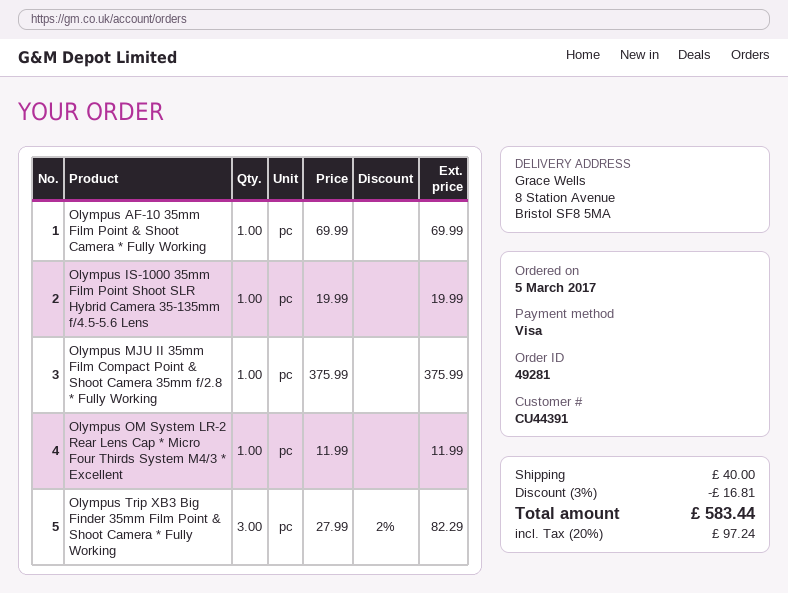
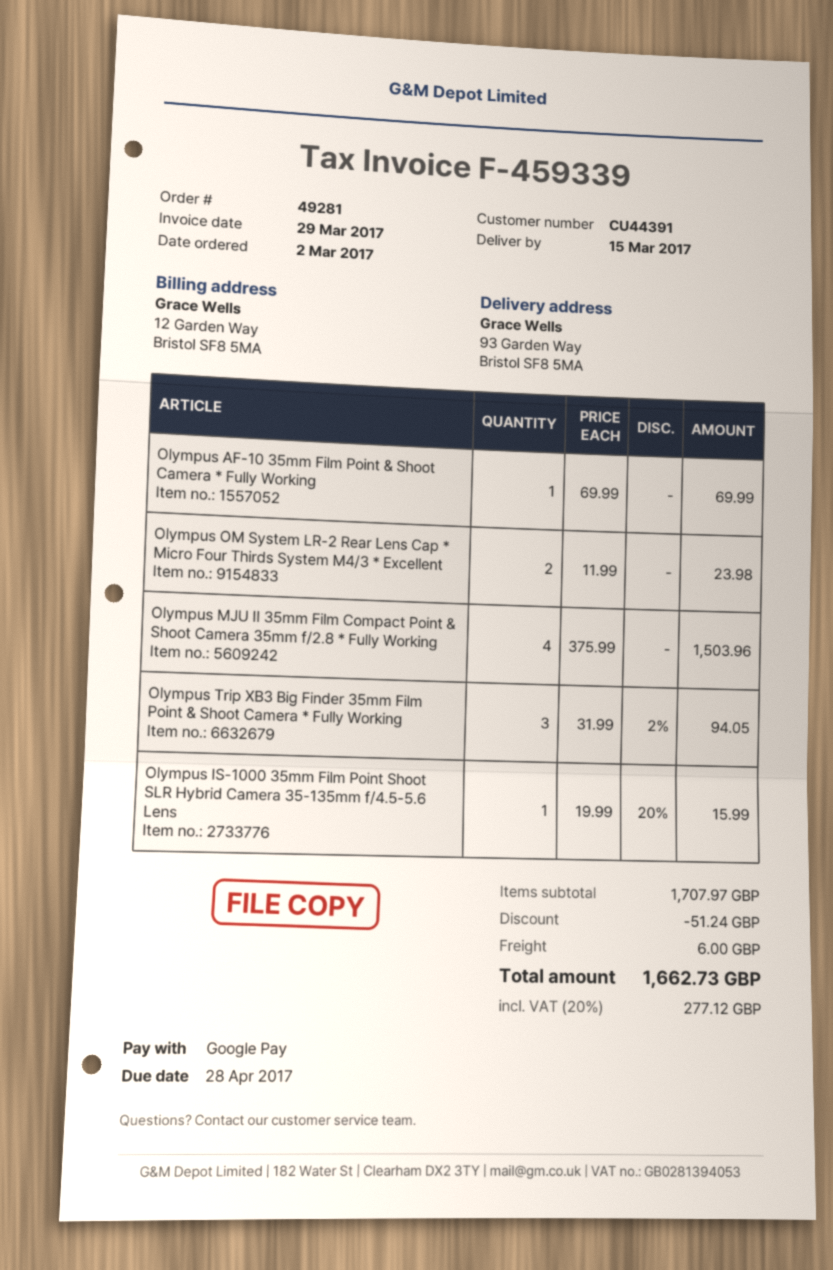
order date: 2017-03-05 -> 2017-03-02
payment method: Visa -> Google Pay
ship to: 8 Station Avenue, Bristol SF8 5MA -> 93 Garden Way, Bristol SF8 5MA
Olympus IS-1000 35mm Film Point Shoot SLR Hybrid Camera 35-135mm f/4.5-5.6 Lens: 1 x 19.99 = 19.99 -> 1 x 19.99 - 20% = 15.99
Olympus MJU II 35mm Film Compact Point & Shoot Camera 35mm f/2.8 * Fully Working: 1 x 375.99 = 375.99 -> 4 x 375.99 = 1503.96
Olympus OM System LR-2 Rear Lens Cap * Micro Four Thirds System M4/3 * Excellent: 1 x 11.99 = 11.99 -> 2 x 11.99 = 23.98
Olympus Trip XB3 Big Finder 35mm Film Point & Shoot Camera * Fully Working: 3 x 27.99 - 2% = 82.29 -> 3 x 31.99 - 2% = 94.05
discount: 16.81 -> 51.24
shipping: 40.00 -> 6.00
tax: 20% = 97.24 -> 20% = 277.12
total: 583.44 -> 1662.73

